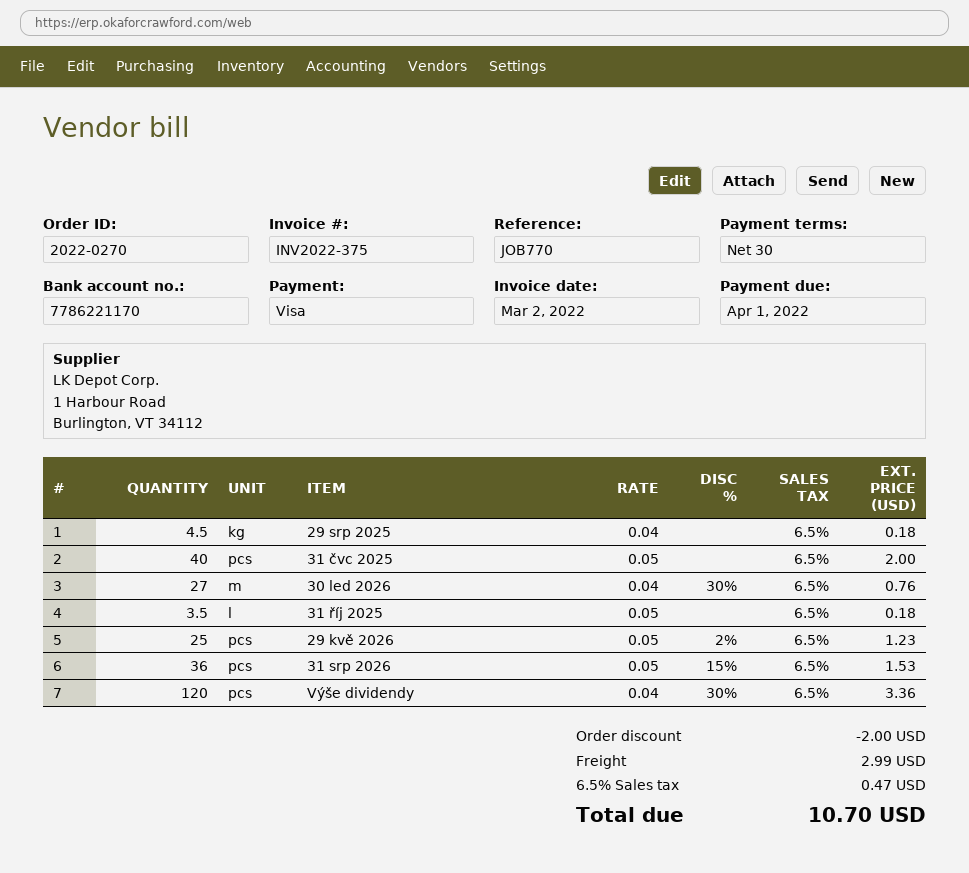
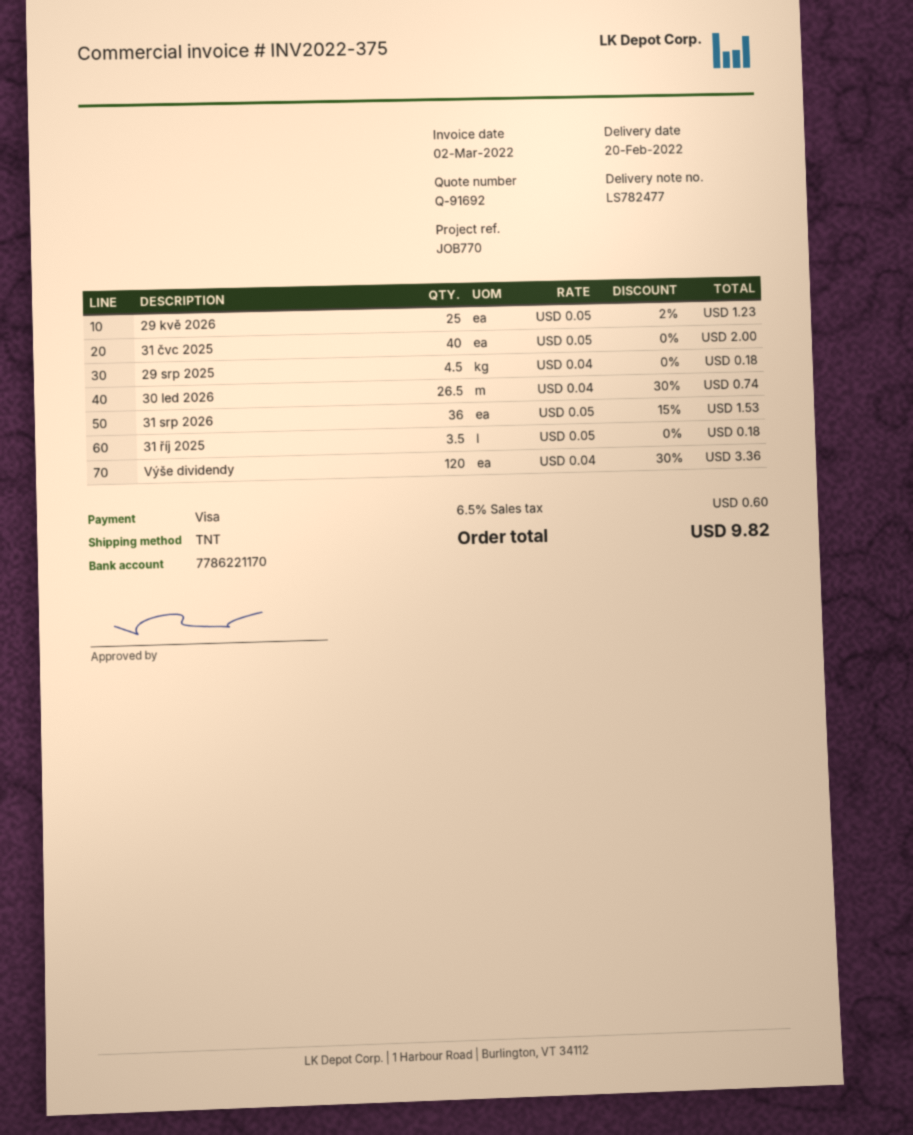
30 led 2026: 27 x 0.04 - 30% = 0.76 -> 26.5 x 0.04 - 30% = 0.74
discount: 2.00 -> none
shipping: 2.99 -> none
tax: 6.5% = 0.47 -> 6.5% = 0.60
total: 10.70 -> 9.82

